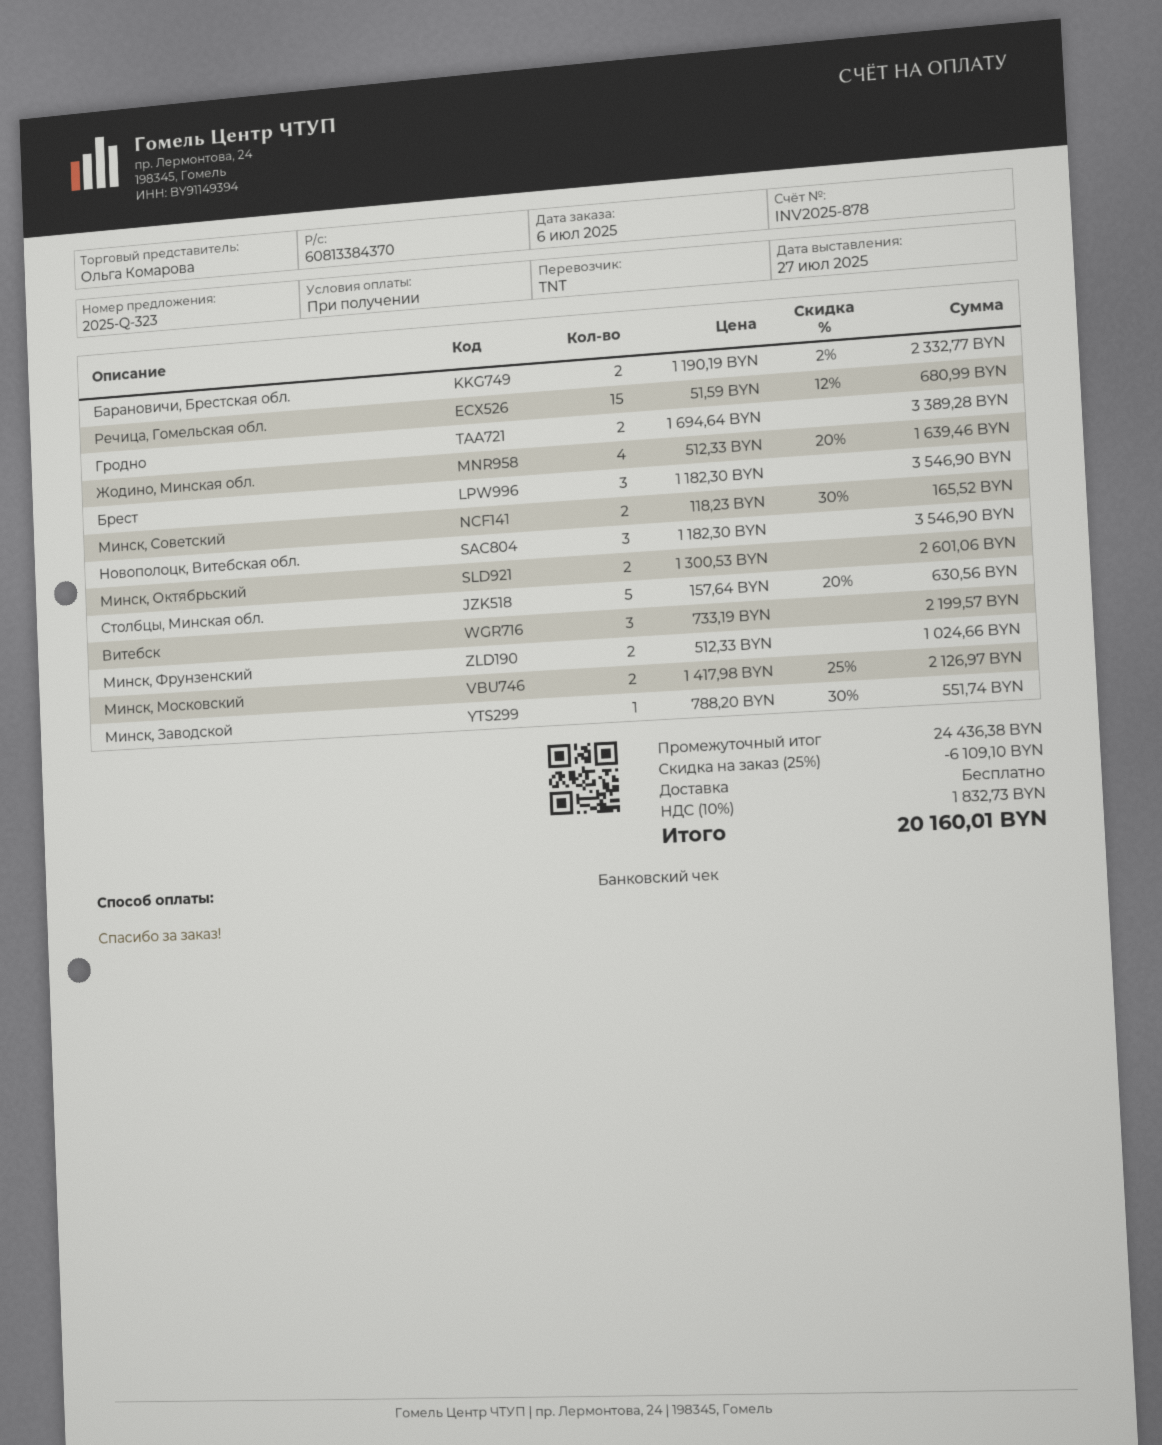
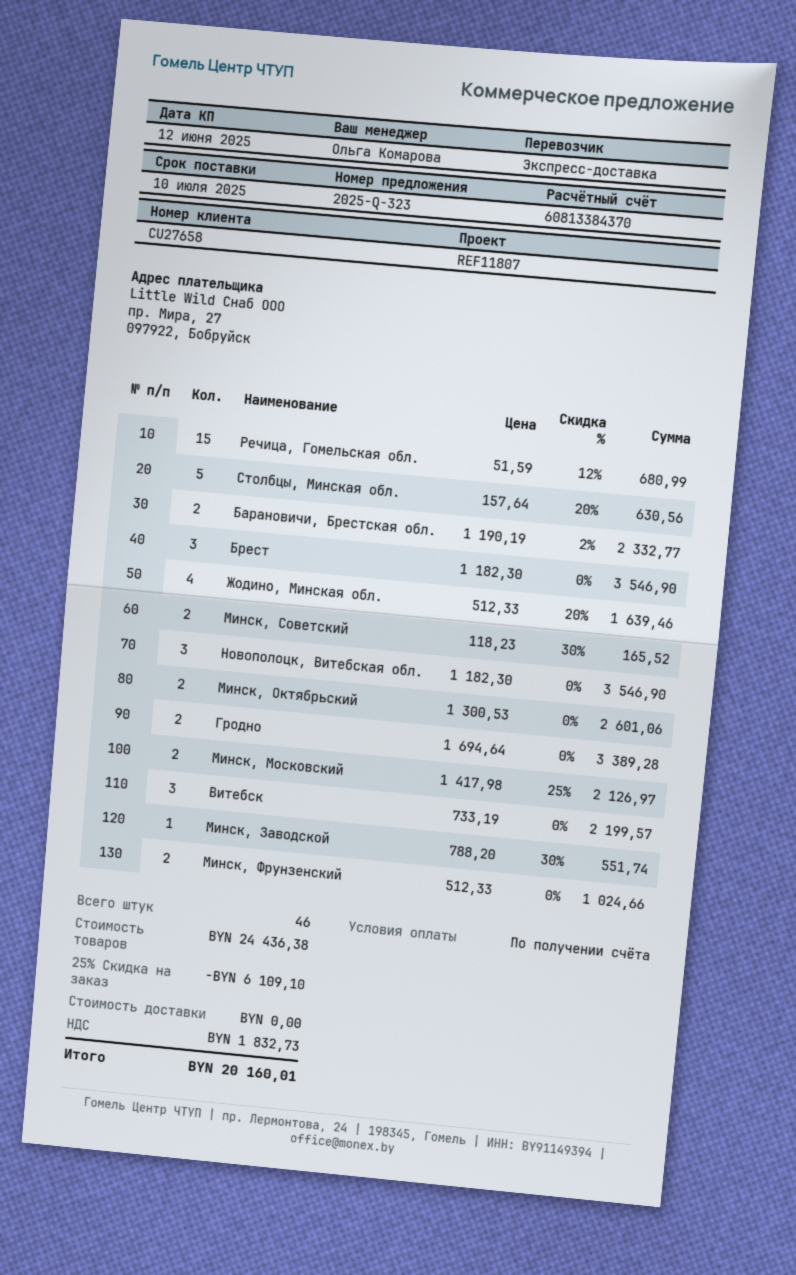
shipping method: TNT -> express

